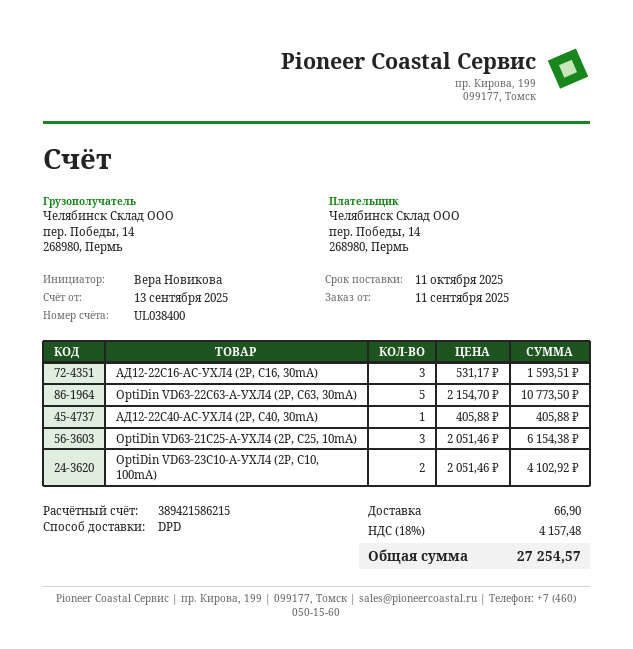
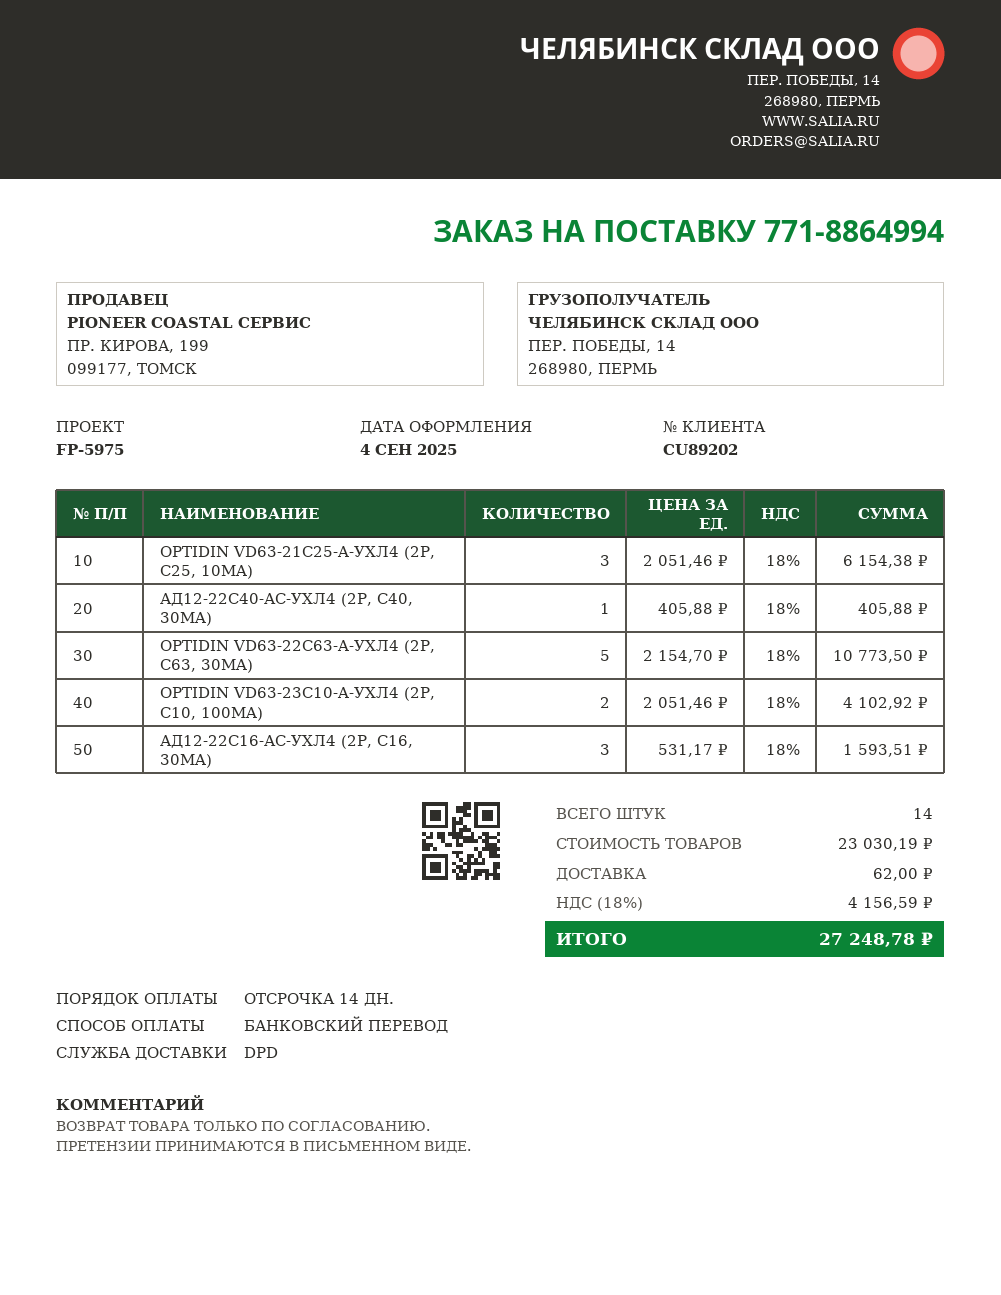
order date: 2025-09-11 -> 2025-09-04
shipping: 66.90 -> 62.00
tax: 18% = 4157.48 -> 18% = 4156.59
total: 27254.57 -> 27248.78

